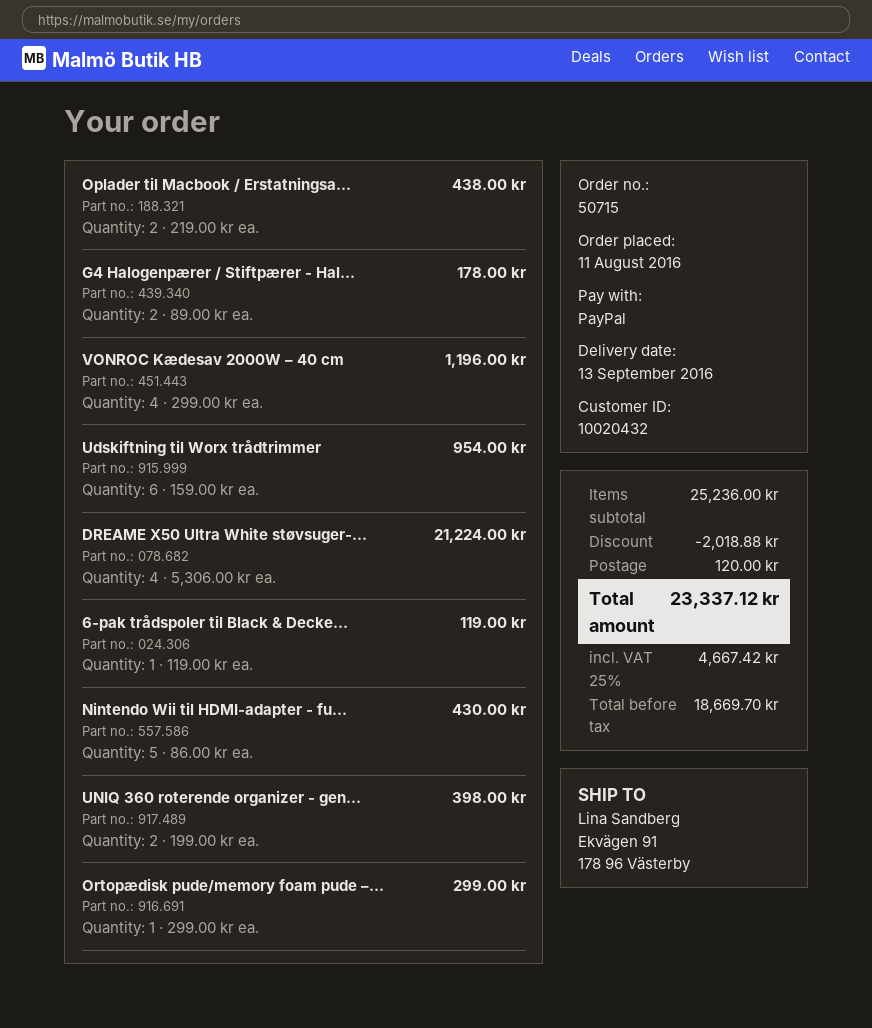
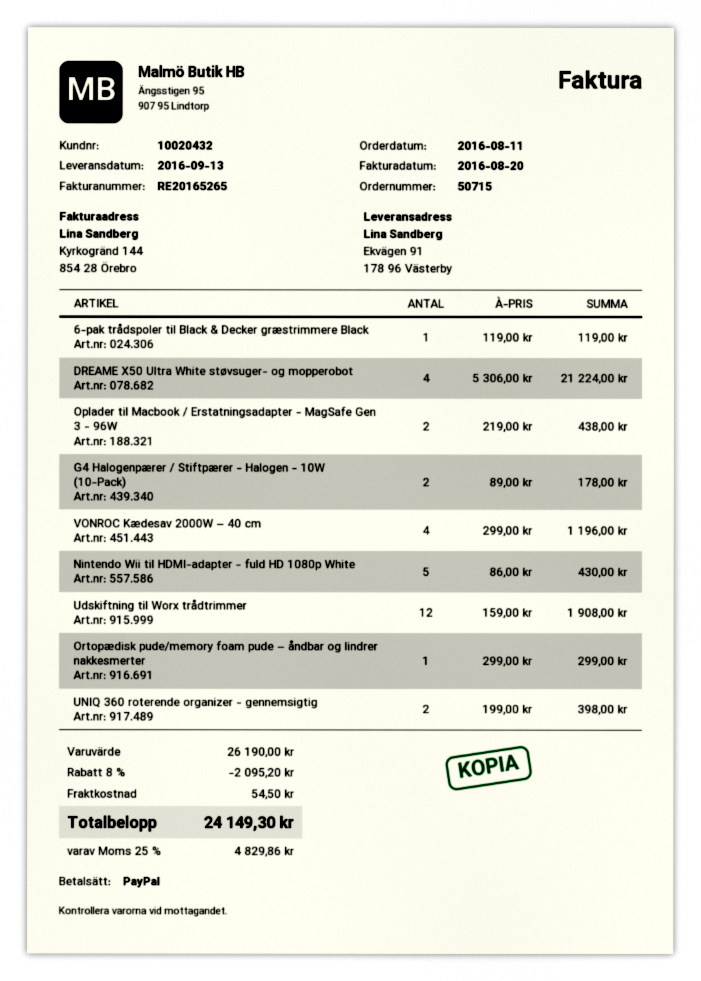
Udskiftning til Worx trådtrimmer: 6 x 159.00 = 954.00 -> 12 x 159.00 = 1908.00
subtotal: 25236.00 -> 26190.00
discount: 2018.88 -> 2095.20
shipping: 120.00 -> 54.50
tax: 25% = 4667.42 -> 25% = 4829.86
total: 23337.12 -> 24149.30

